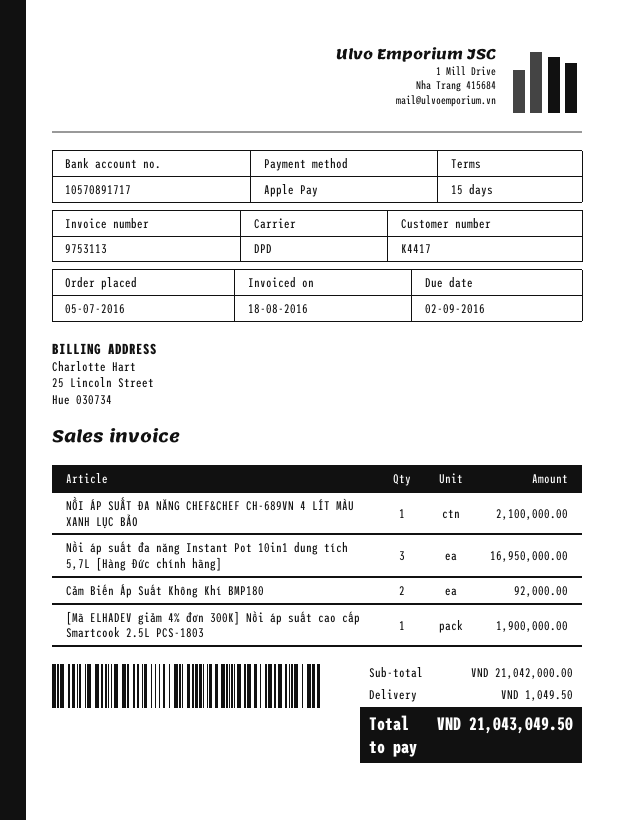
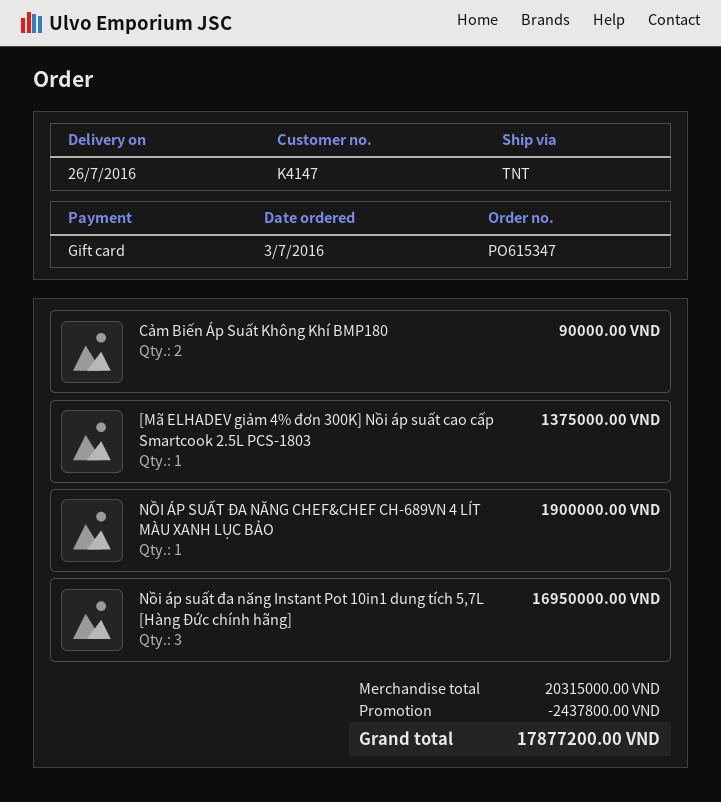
order date: 2016-07-05 -> 2016-07-03
customer number: K4417 -> K4147
payment method: Apple Pay -> gift card
shipping method: DPD -> TNT
NỒI ÁP SUẤT ĐA NĂNG CHEF&CHEF CH-689VN 4 LÍT MÀU XANH LỤC BẢO: 1 for 2100000.00 -> 1 for 1900000.00
Cảm Biến Áp Suất Không Khí BMP180: 2 for 92000.00 -> 2 for 90000.00
[Mã ELHADEV giảm 4% đơn 300K] Nồi áp suất cao cấp Smartcook 2.5L PCS-1803: 1 for 1900000.00 -> 1 for 1375000.00
subtotal: 21042000.00 -> 20315000.00
discount: none -> 2437800.00
shipping: 1049.50 -> none
total: 21043049.50 -> 17877200.00

